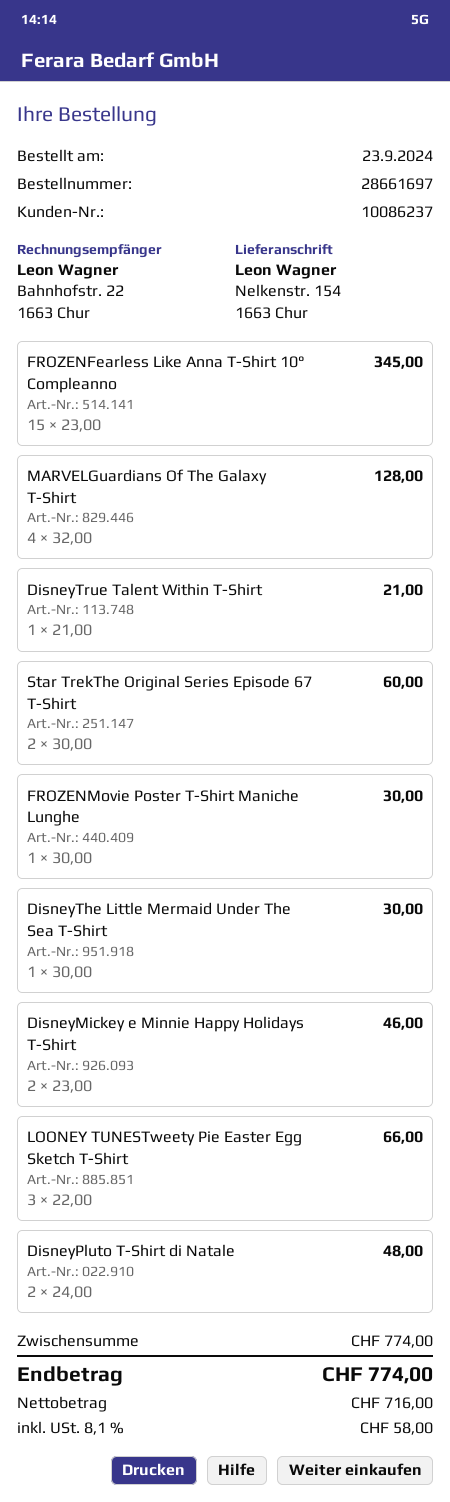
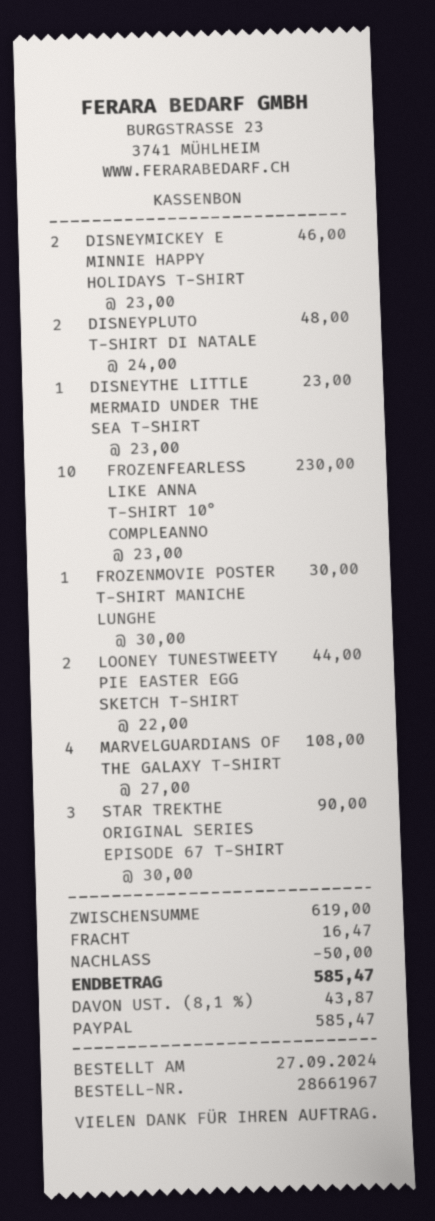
order number: 28661697 -> 28661967
order date: 2024-09-23 -> 2024-09-27
FROZENFearless Like Anna T-Shirt 10° Compleanno: 15 x 23.00 = 345.00 -> 10 x 23.00 = 230.00
MARVELGuardians Of The Galaxy T-Shirt: 4 x 32.00 = 128.00 -> 4 x 27.00 = 108.00
DisneyTrue Talent Within T-Shirt: 1 x 21.00 = 21.00 -> none
Star TrekThe Original Series Episode 67 T-Shirt: 2 x 30.00 = 60.00 -> 3 x 30.00 = 90.00
DisneyThe Little Mermaid Under The Sea T-Shirt: 1 x 30.00 = 30.00 -> 1 x 23.00 = 23.00
LOONEY TUNESTweety Pie Easter Egg Sketch T-Shirt: 3 x 22.00 = 66.00 -> 2 x 22.00 = 44.00
subtotal: 774.00 -> 619.00
discount: none -> 50.00
shipping: none -> 16.47
tax: 8.1% = 58.00 -> 8.1% = 43.87
total: 774.00 -> 585.47

